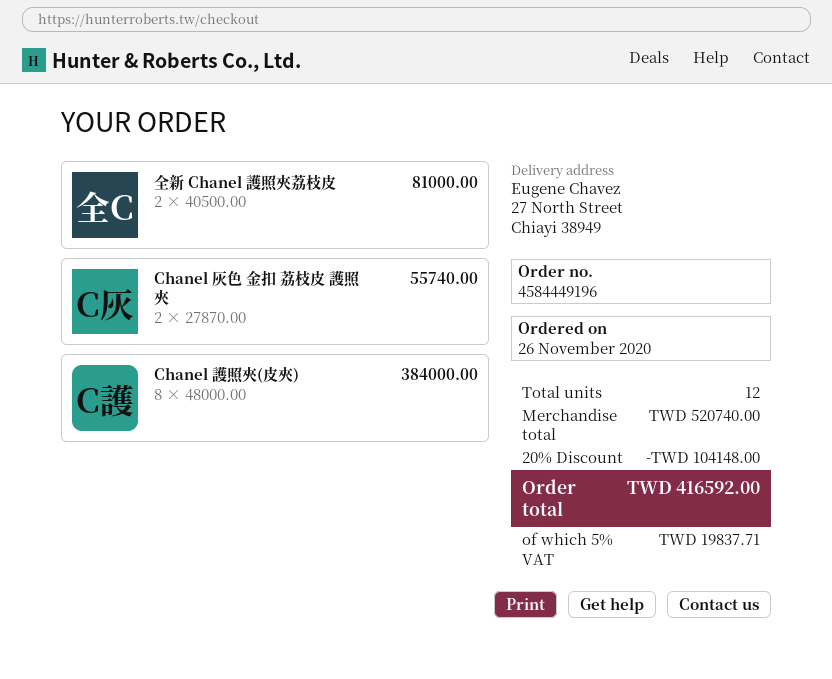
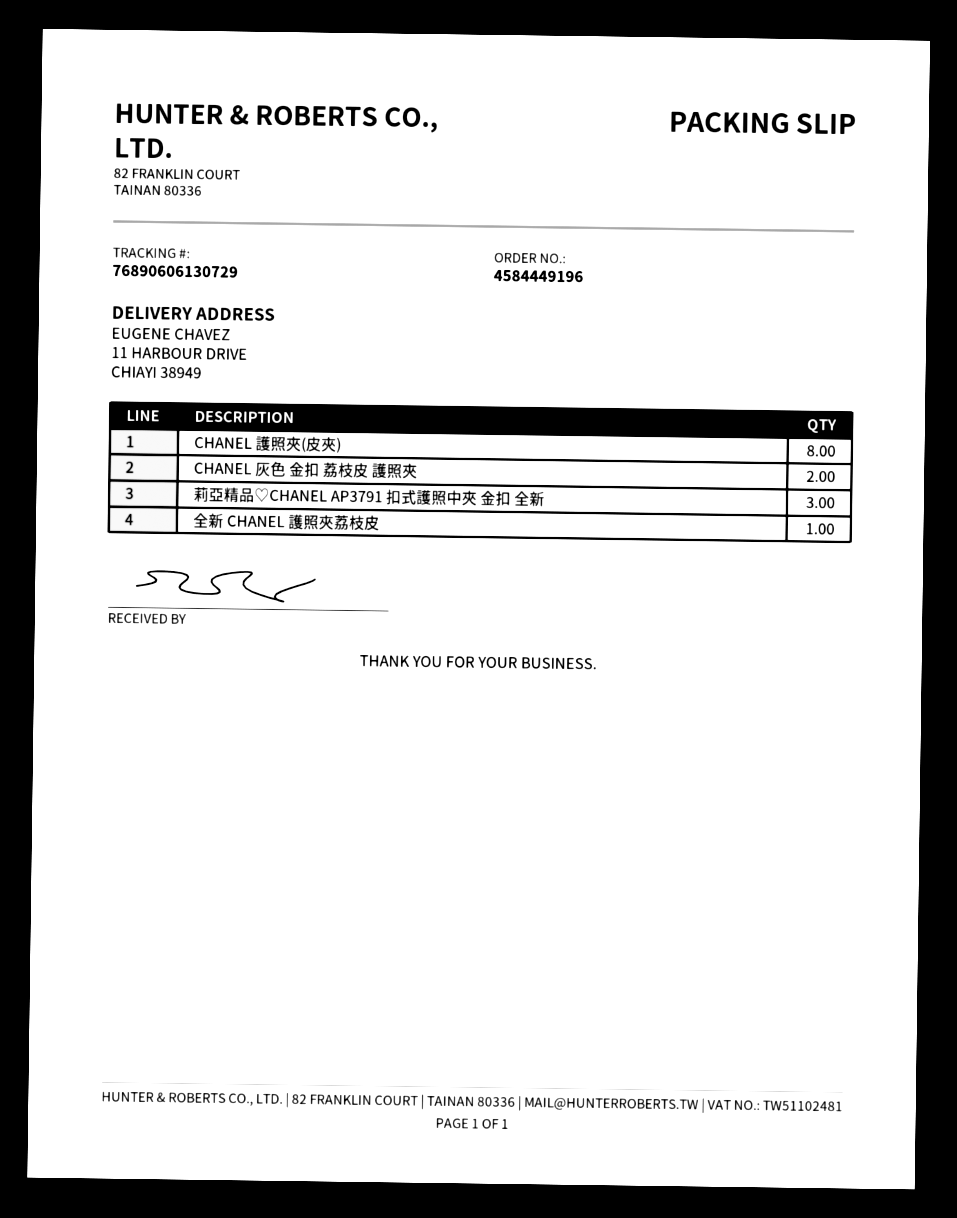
ship to: 27 North Street, Chiayi 38949 -> 11 HARBOUR DRIVE, CHIAYI 38949
全新 Chanel 護照夾荔枝皮: 2 -> 1
莉亞精品♡CHANEL AP3791 扣式護照中夾 金扣 全新: none -> 3

